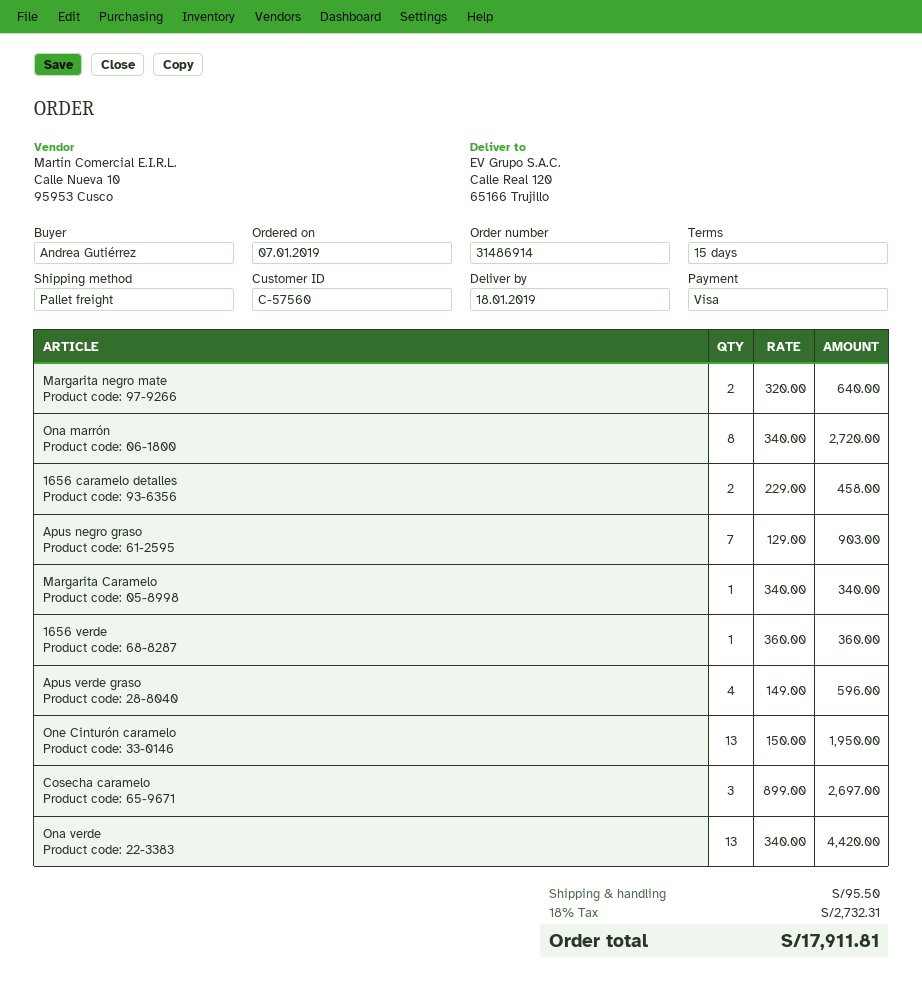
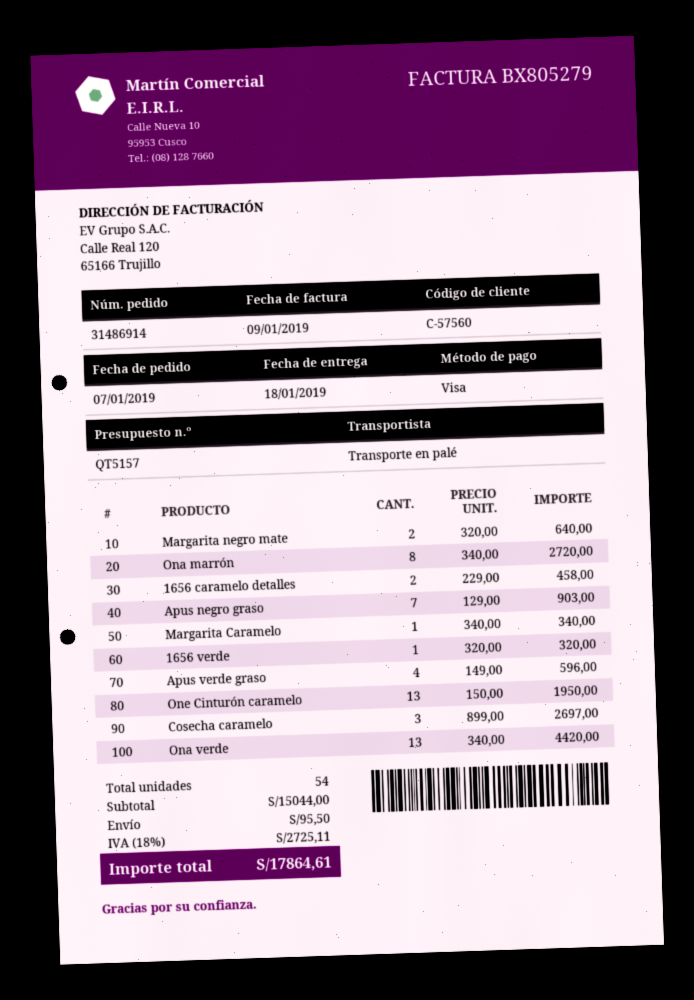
1656 verde: 1 x 360.00 = 360.00 -> 1 x 320.00 = 320.00
tax: 18% = 2732.31 -> 18% = 2725.11
total: 17911.81 -> 17864.61

